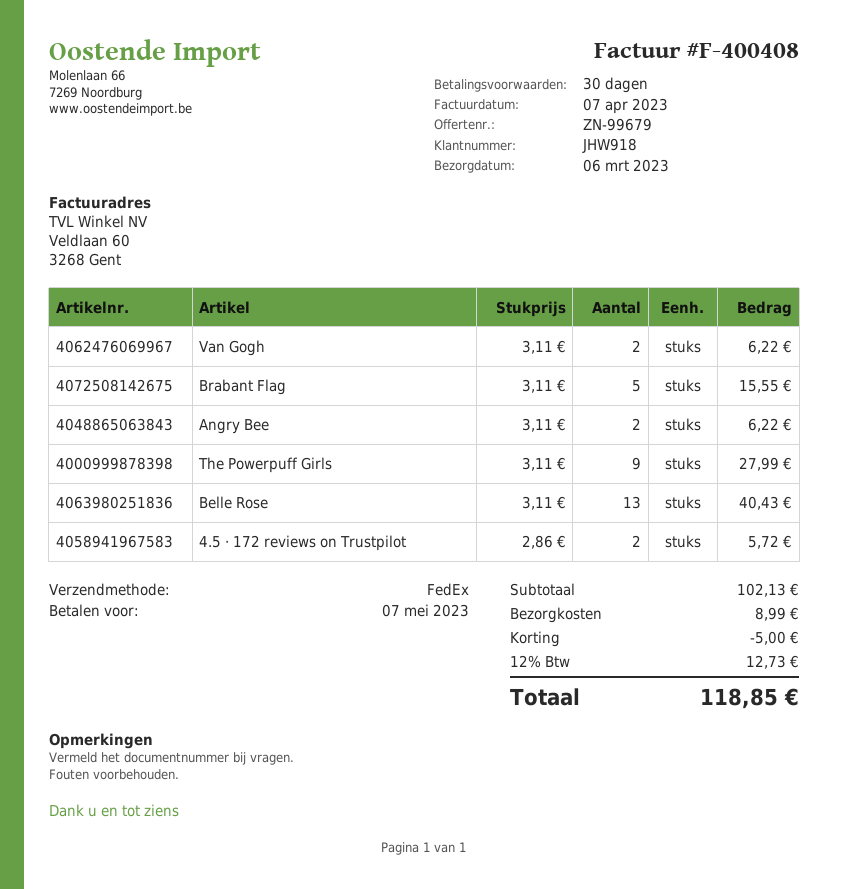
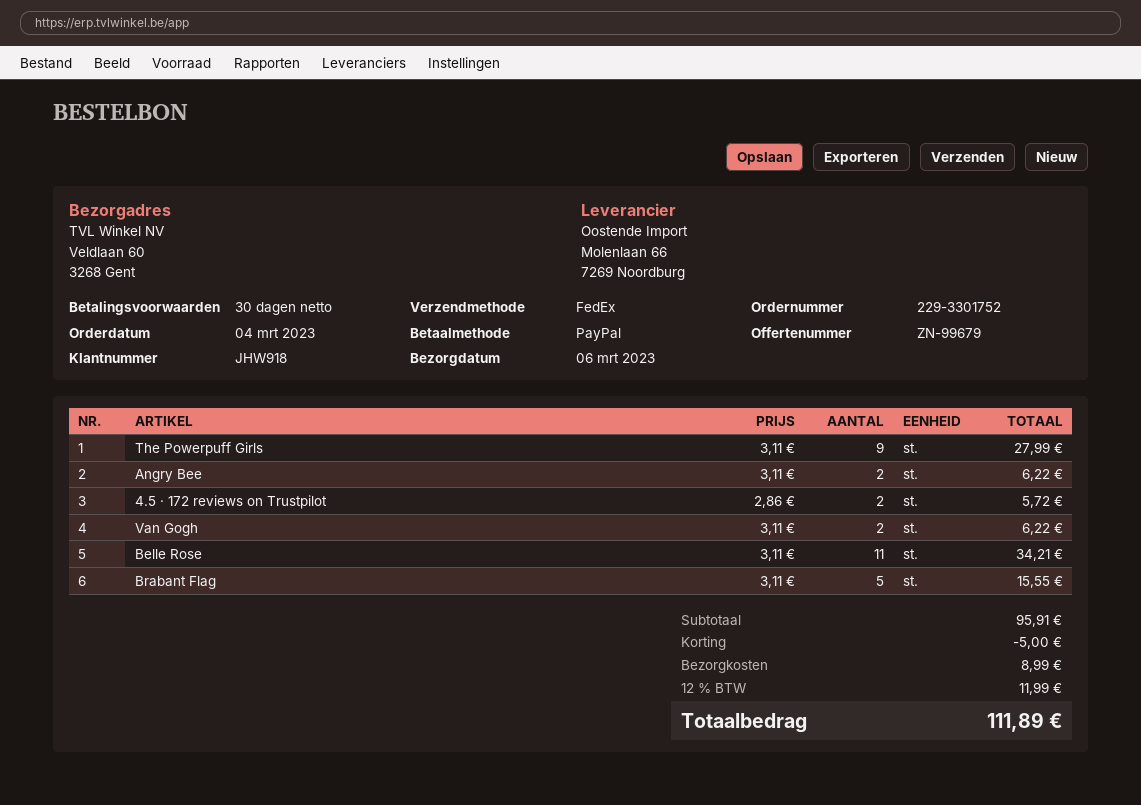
Belle Rose: 13 x 3.11 = 40.43 -> 11 x 3.11 = 34.21
subtotal: 102.13 -> 95.91
tax: 12% = 12.73 -> 12% = 11.99
total: 118.85 -> 111.89

